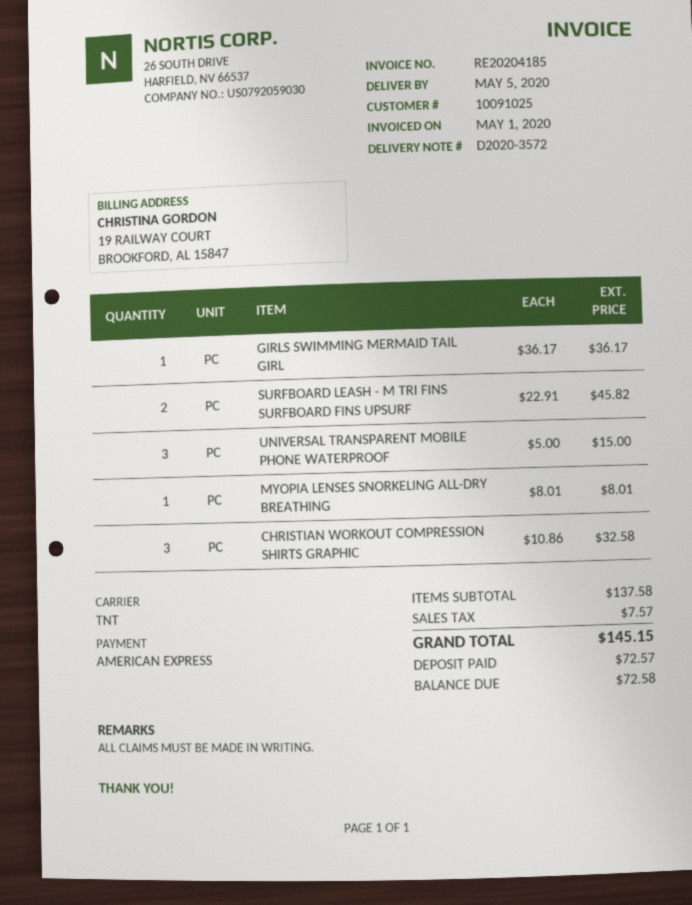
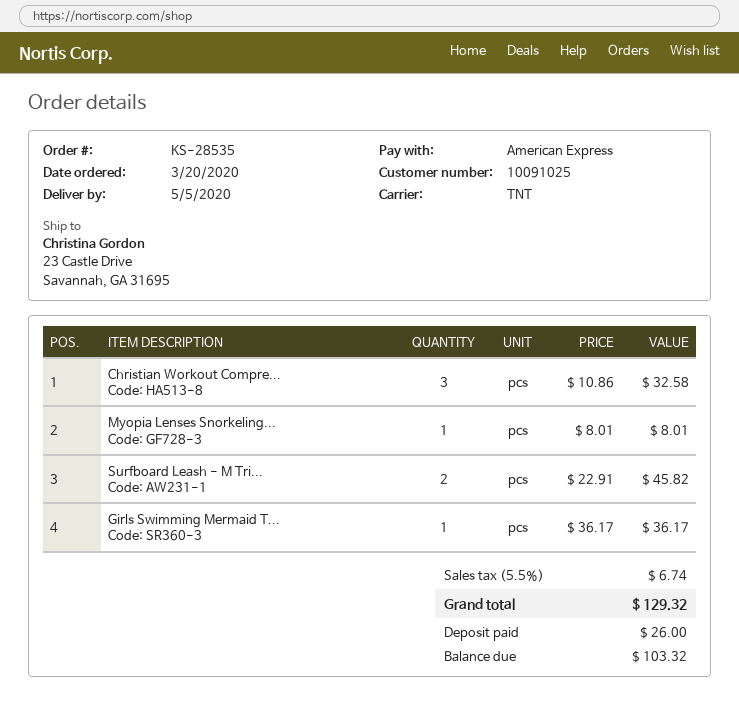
UNIVERSAL TRANSPARENT MOBILE PHONE WATERPROOF: 3 x 5.00 = 15.00 -> none
tax: 7.57 -> 6.74
total: 145.15 -> 129.32
deposit: 72.57 -> 26.00
balance: 72.58 -> 103.32

